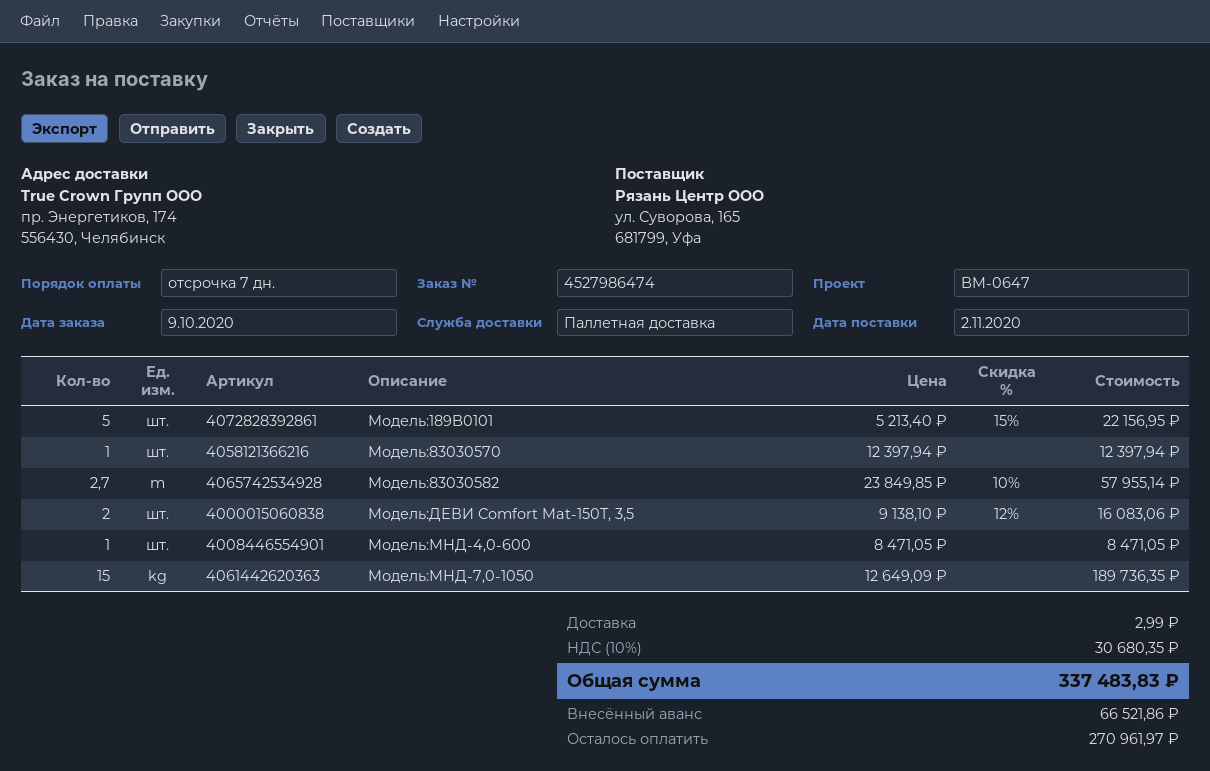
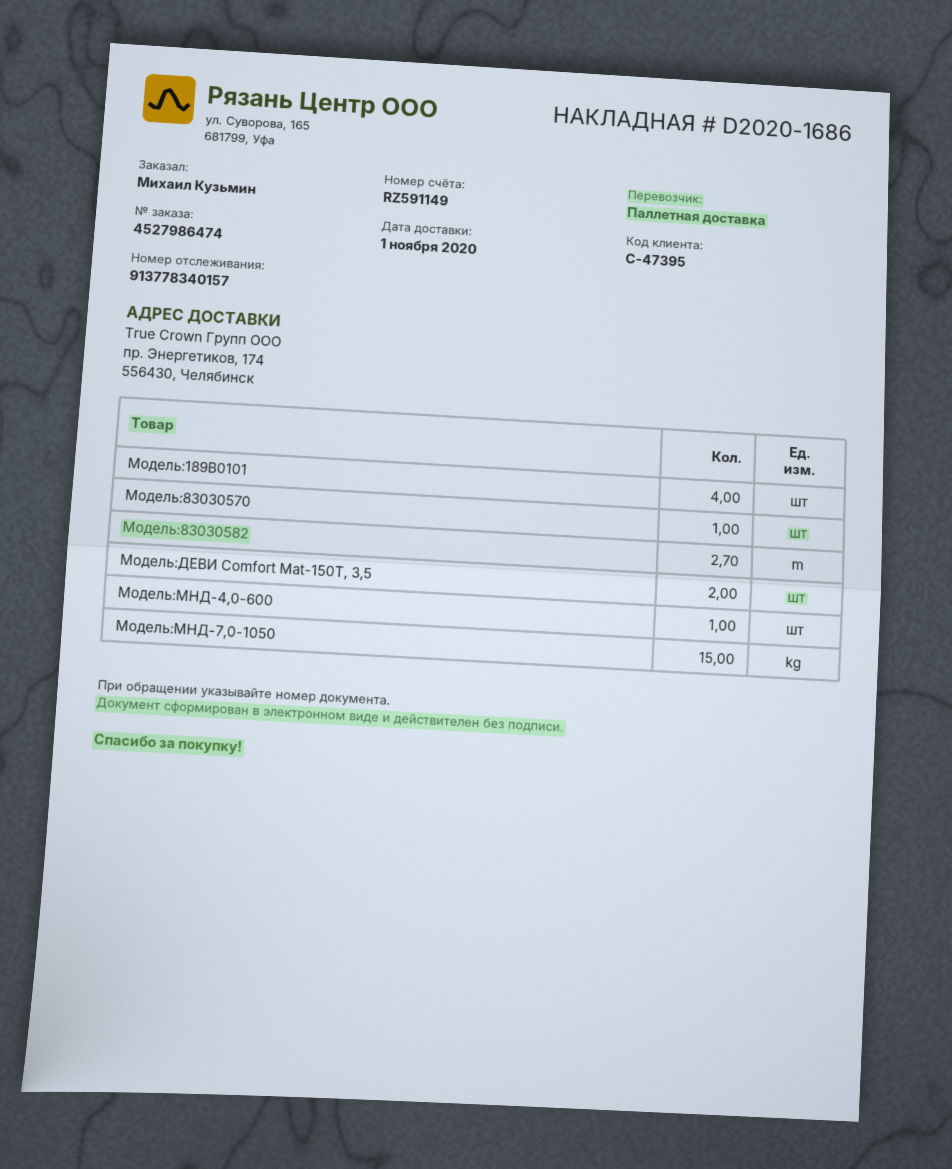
delivery date: 2020-11-02 -> 2020-11-01
Модель:189B0101: 5 -> 4

